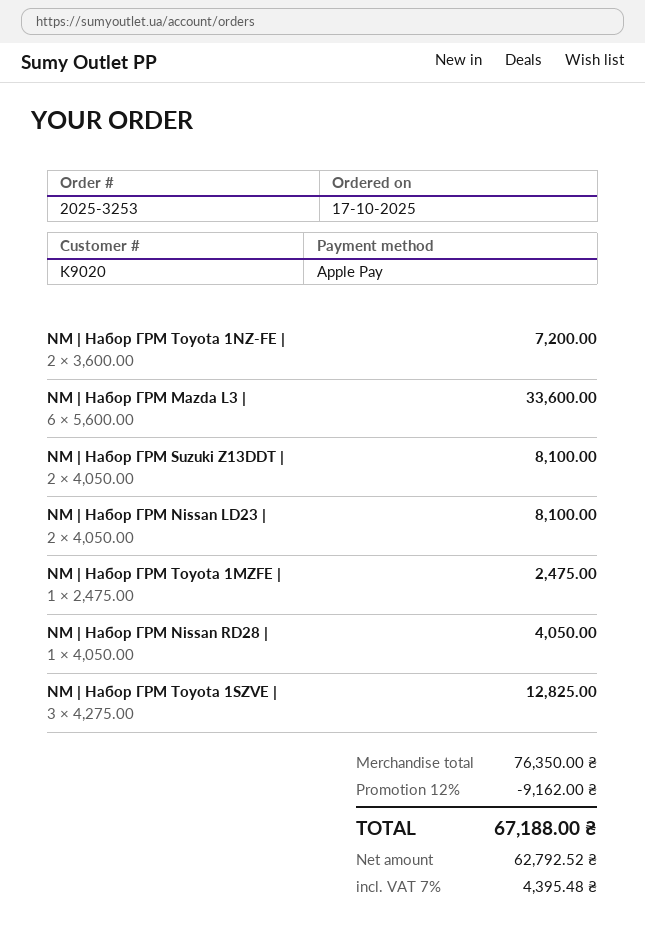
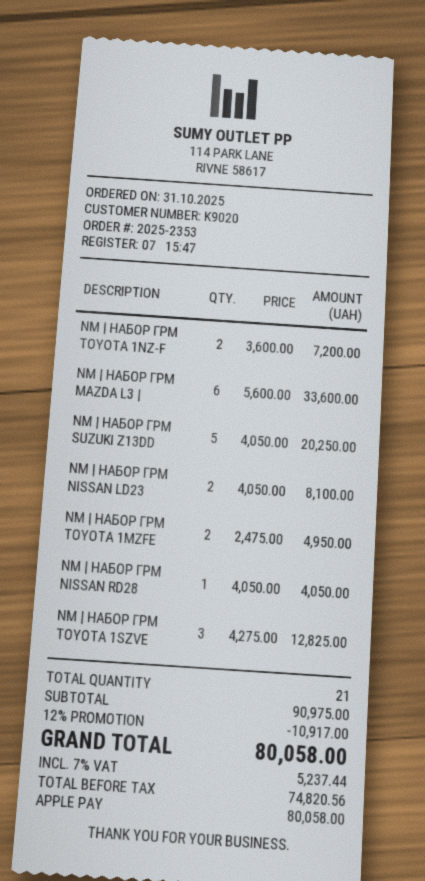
order number: 2025-3253 -> 2025-2353
order date: 2025-10-17 -> 2025-10-31
NM | Набор ГРМ Suzuki Z13DDT |: 2 x 4050.00 = 8100.00 -> 5 x 4050.00 = 20250.00
NM | Набор ГРМ Toyota 1MZFE |: 1 x 2475.00 = 2475.00 -> 2 x 2475.00 = 4950.00
subtotal: 76350.00 -> 90975.00
discount: 12% = 9162.00 -> 12% = 10917.00
net: 62792.52 -> 74820.56
tax: 7% = 4395.48 -> 7% = 5237.44
total: 67188.00 -> 80058.00

